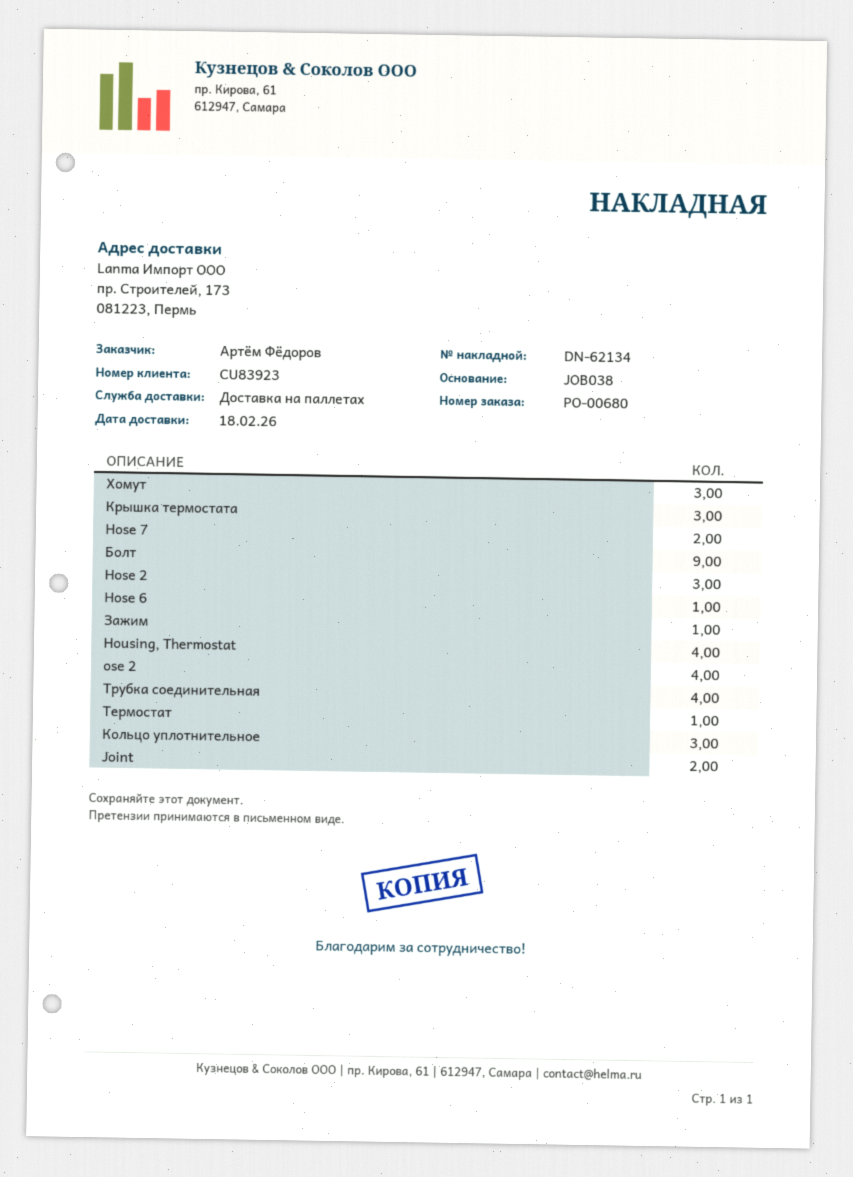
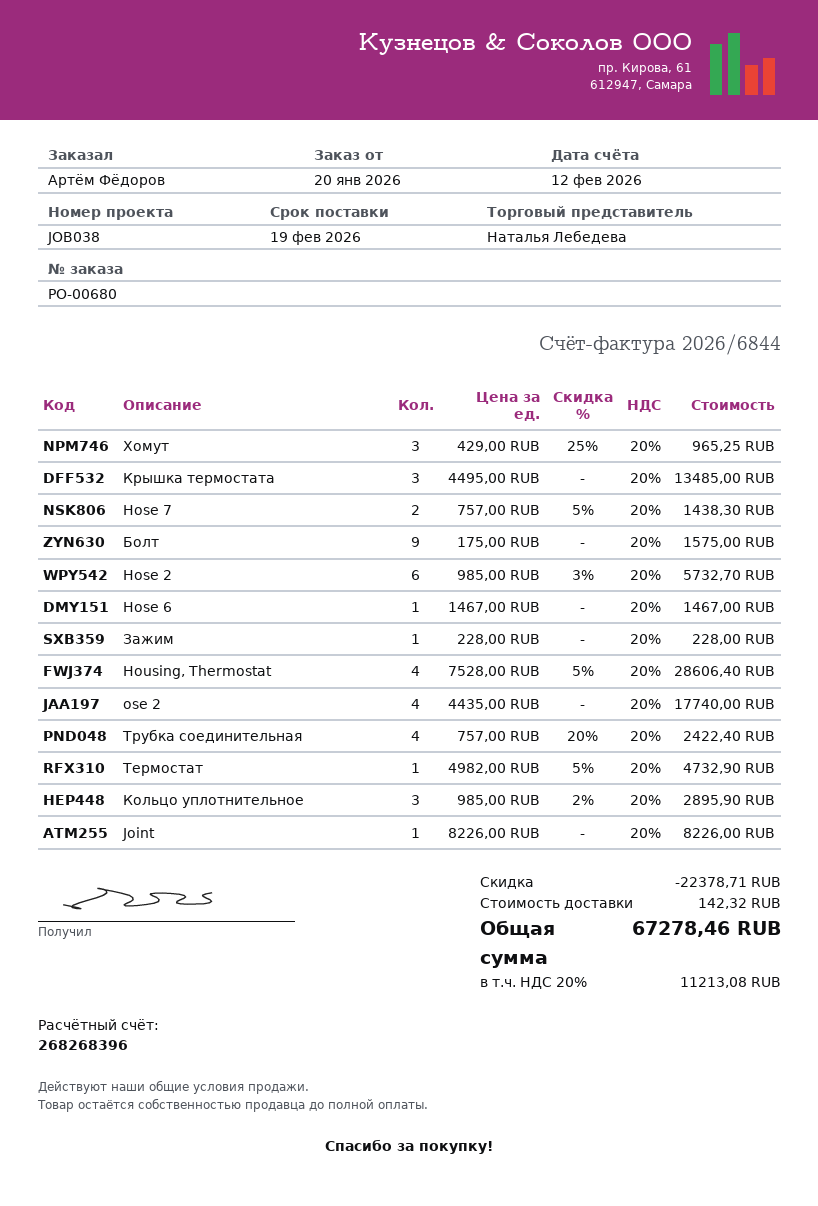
delivery date: 2026-02-18 -> 2026-02-19
Hose 2: 3 -> 6
Joint: 2 -> 1

